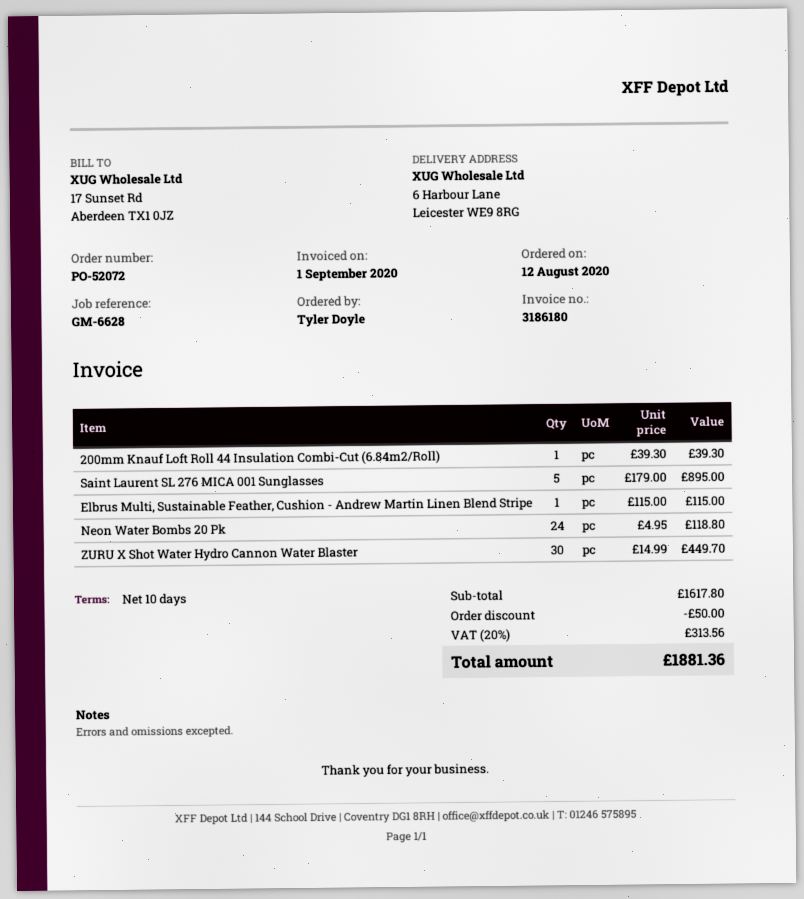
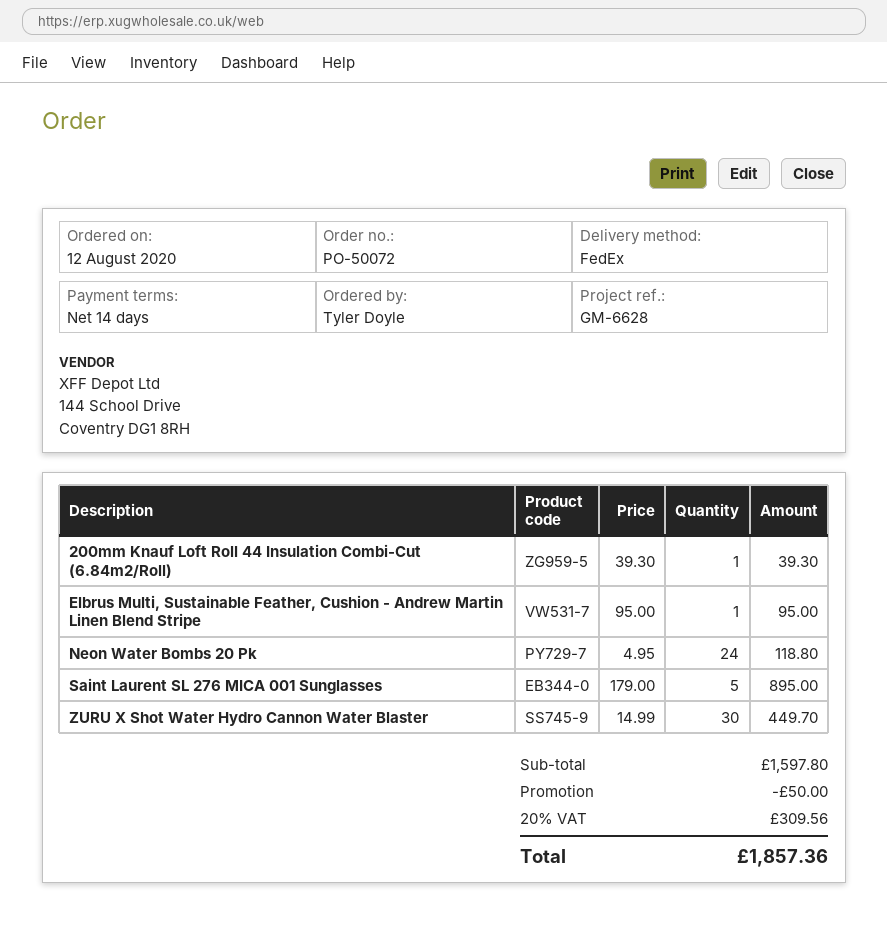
order number: PO-52072 -> PO-50072
payment terms: 10 days -> 14 days
Elbrus Multi, Sustainable Feather, Cushion - Andrew Martin Linen Blend Stripe: 1 x 115.00 = 115.00 -> 1 x 95.00 = 95.00
subtotal: 1617.80 -> 1597.80
tax: 20% = 313.56 -> 20% = 309.56
total: 1881.36 -> 1857.36

